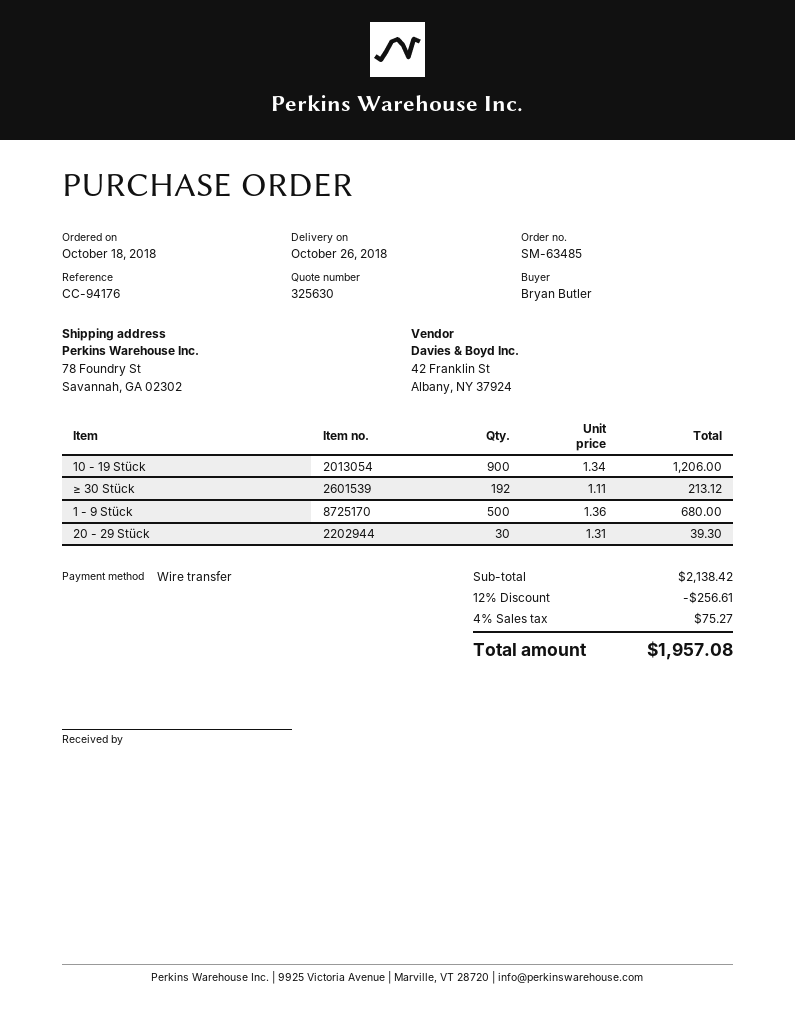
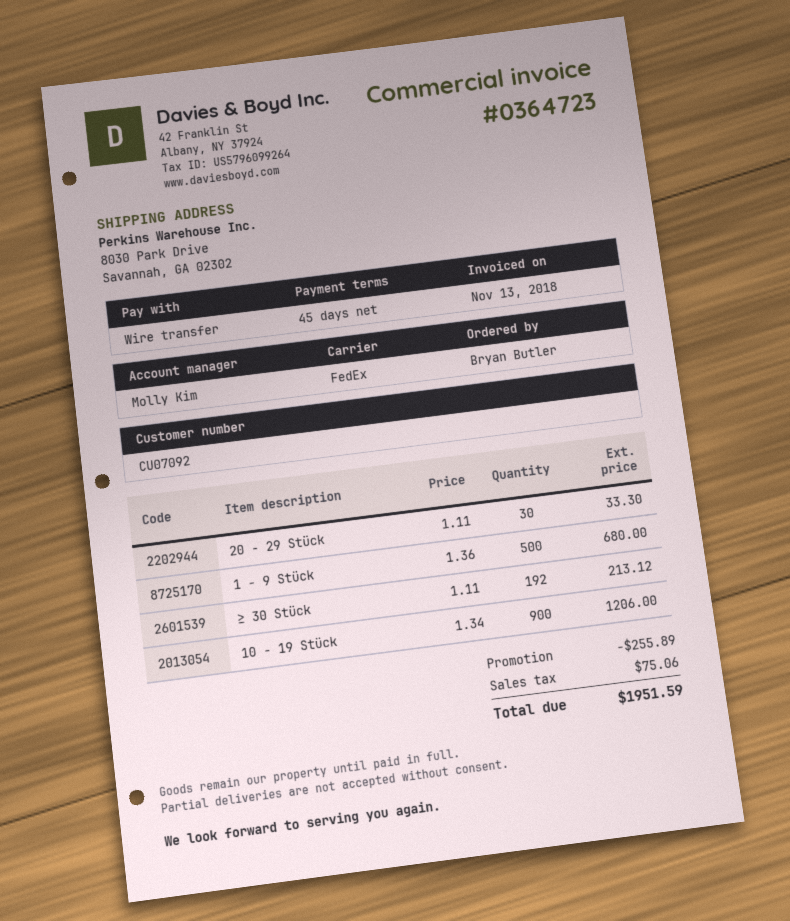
ship to: 78 Foundry St, Savannah, GA 02302 -> 8030 Park Drive, Savannah, GA 02302
20 - 29 Stück: 30 x 1.31 = 39.30 -> 30 x 1.11 = 33.30
discount: 256.61 -> 255.89
tax: 75.27 -> 75.06
total: 1957.08 -> 1951.59

